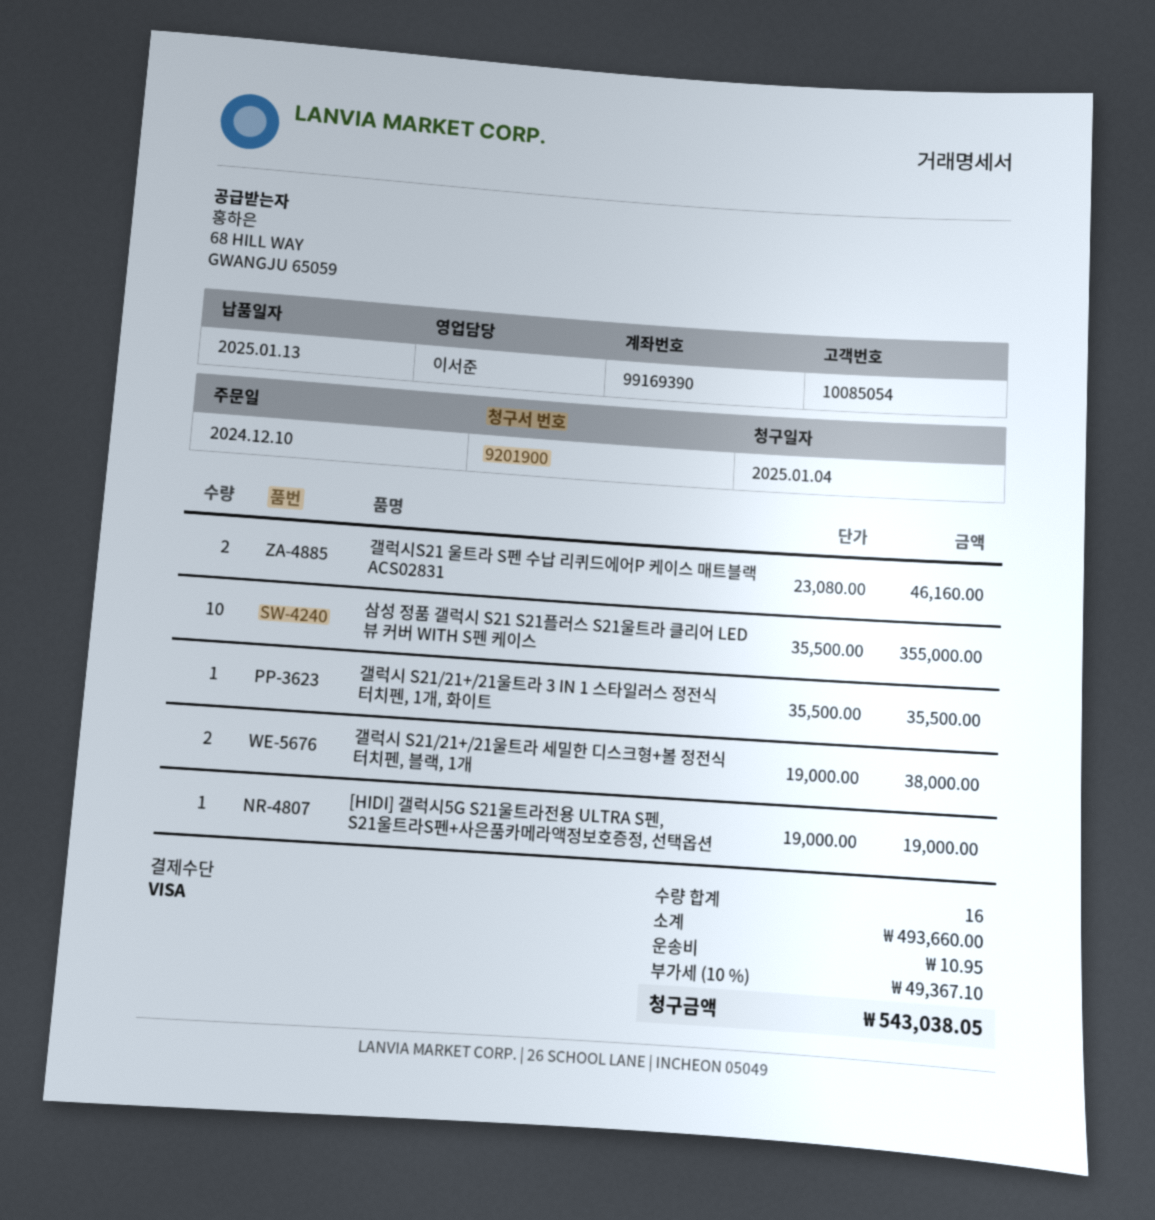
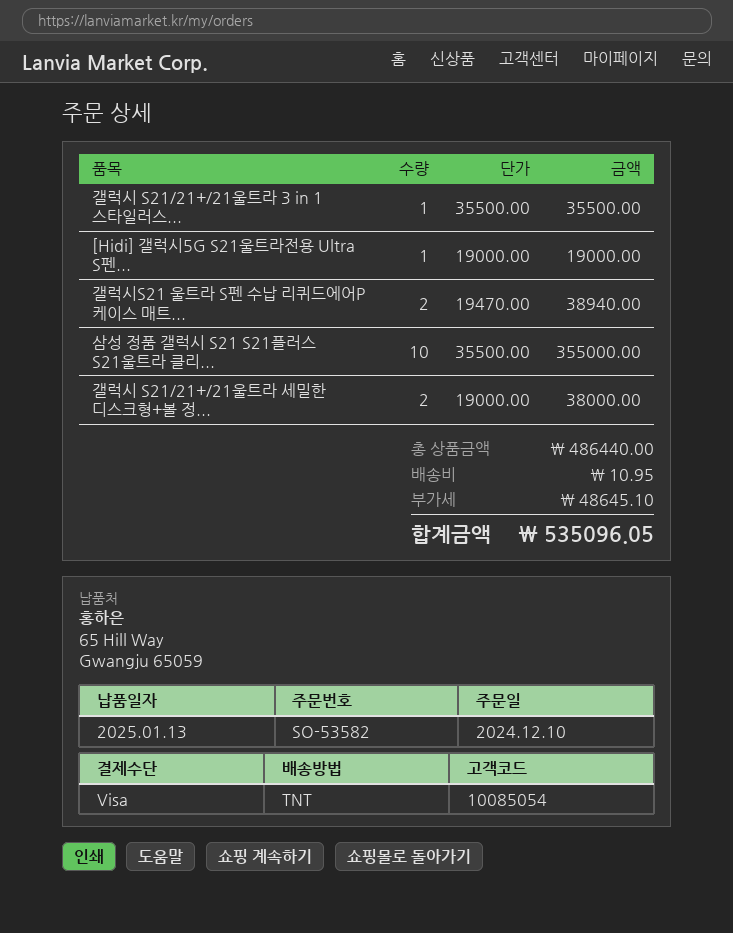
갤럭시S21 울트라 S펜 수납 리퀴드에어P 케이스 매트블랙 ACS02831: 2 x 23080.00 = 46160.00 -> 2 x 19470.00 = 38940.00
subtotal: 493660.00 -> 486440.00
tax: 49367.10 -> 48645.10
total: 543038.05 -> 535096.05

